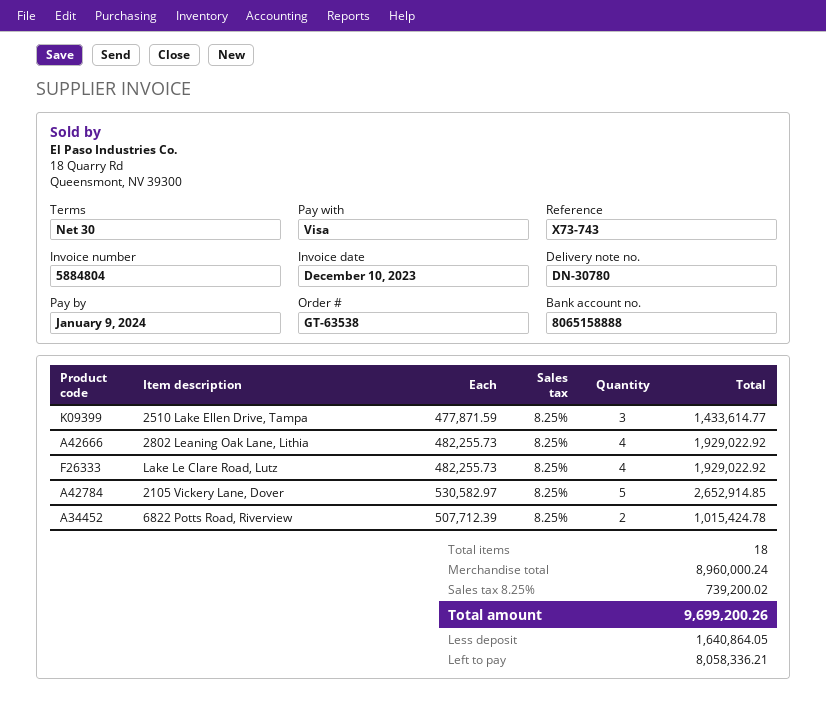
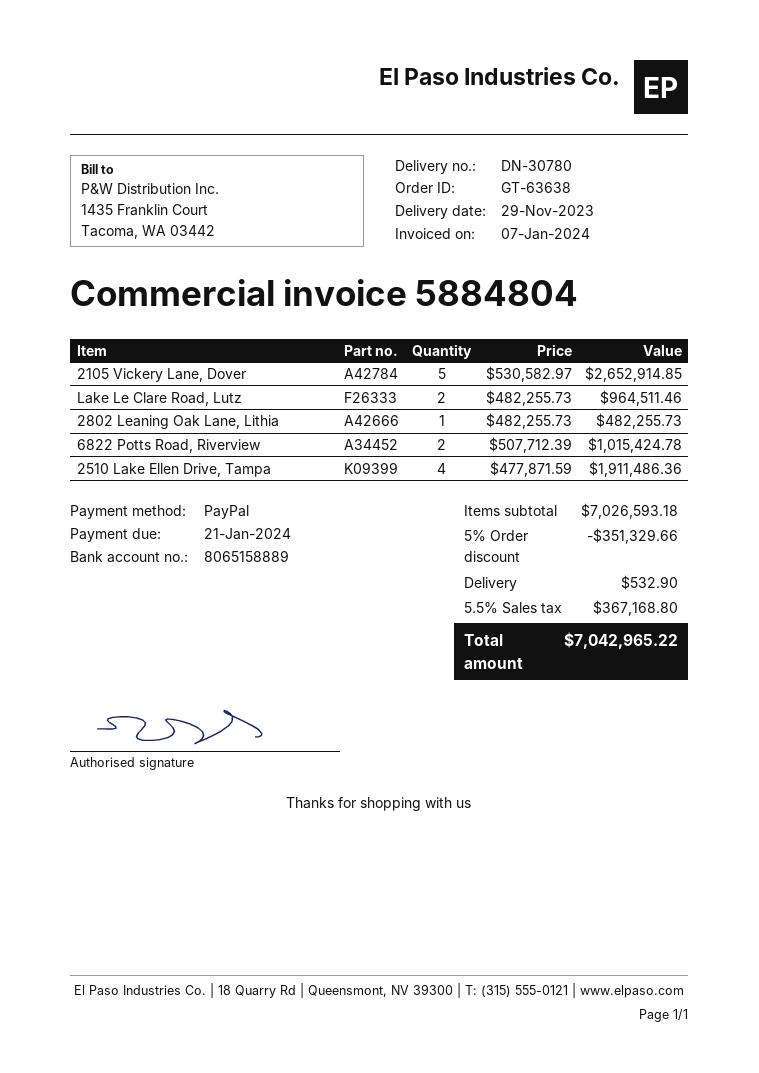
order number: GT-63538 -> GT-63638
invoice date: 2023-12-10 -> 2024-01-07
due date: 2024-01-09 -> 2024-01-21
payment method: Visa -> PayPal
bank account: 8065158888 -> 8065158889
2510 Lake Ellen Drive, Tampa: 3 x 477871.59 = 1433614.77 -> 4 x 477871.59 = 1911486.36
2802 Leaning Oak Lane, Lithia: 4 x 482255.73 = 1929022.92 -> 1 x 482255.73 = 482255.73
Lake Le Clare Road, Lutz: 4 x 482255.73 = 1929022.92 -> 2 x 482255.73 = 964511.46
subtotal: 8960000.24 -> 7026593.18
discount: none -> 5% = 351329.66
shipping: none -> 532.90
tax: 8.25% = 739200.02 -> 5.5% = 367168.80
total: 9699200.26 -> 7042965.22

